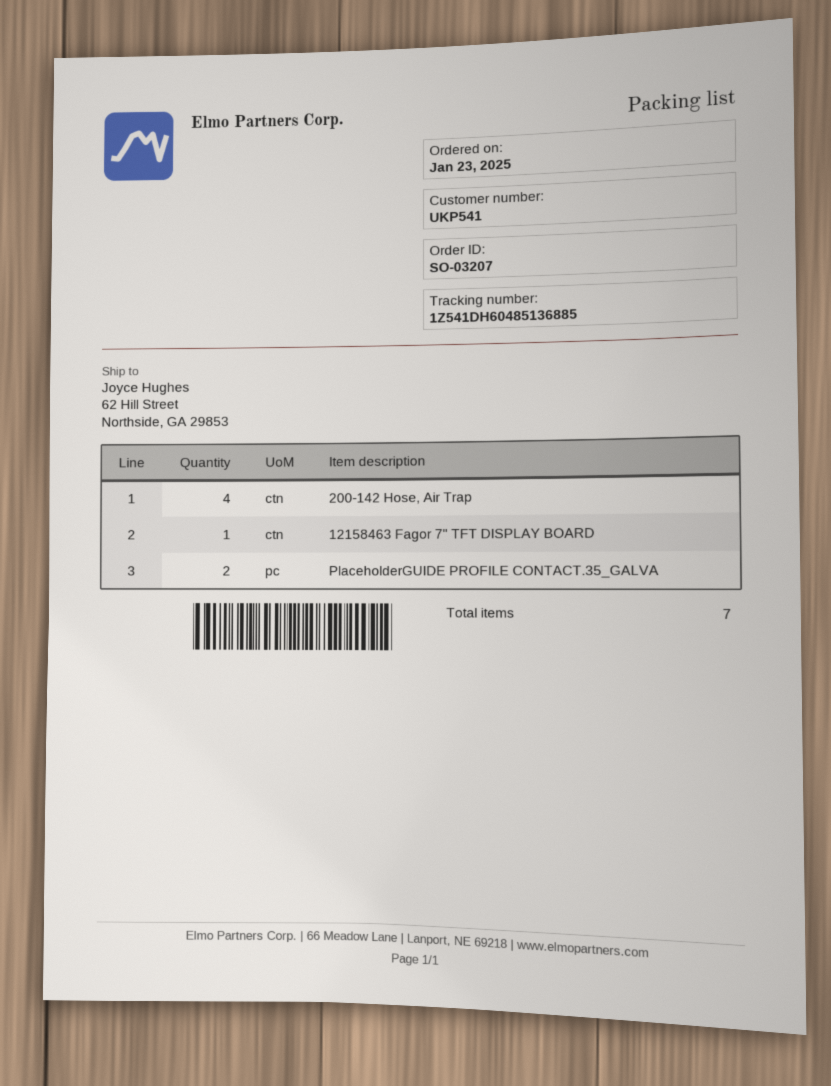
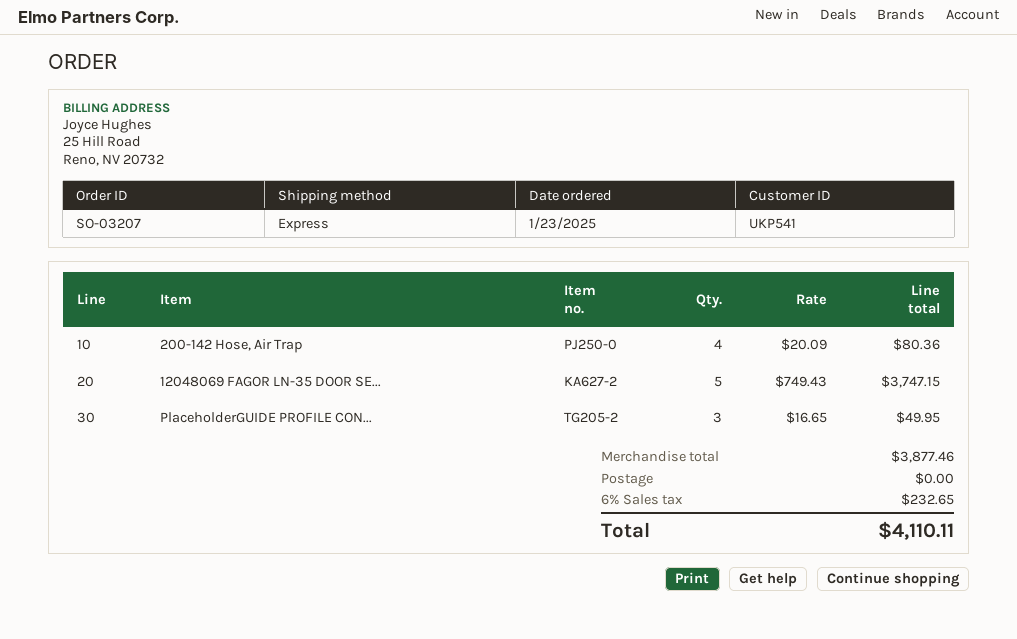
12158463 Fagor 7" TFT DISPLAY BOARD: 1 -> none
PlaceholderGUIDE PROFILE CONTACT.35_GALVA: 2 -> 3
12048069 FAGOR LN-35 DOOR SE...: none -> 5

